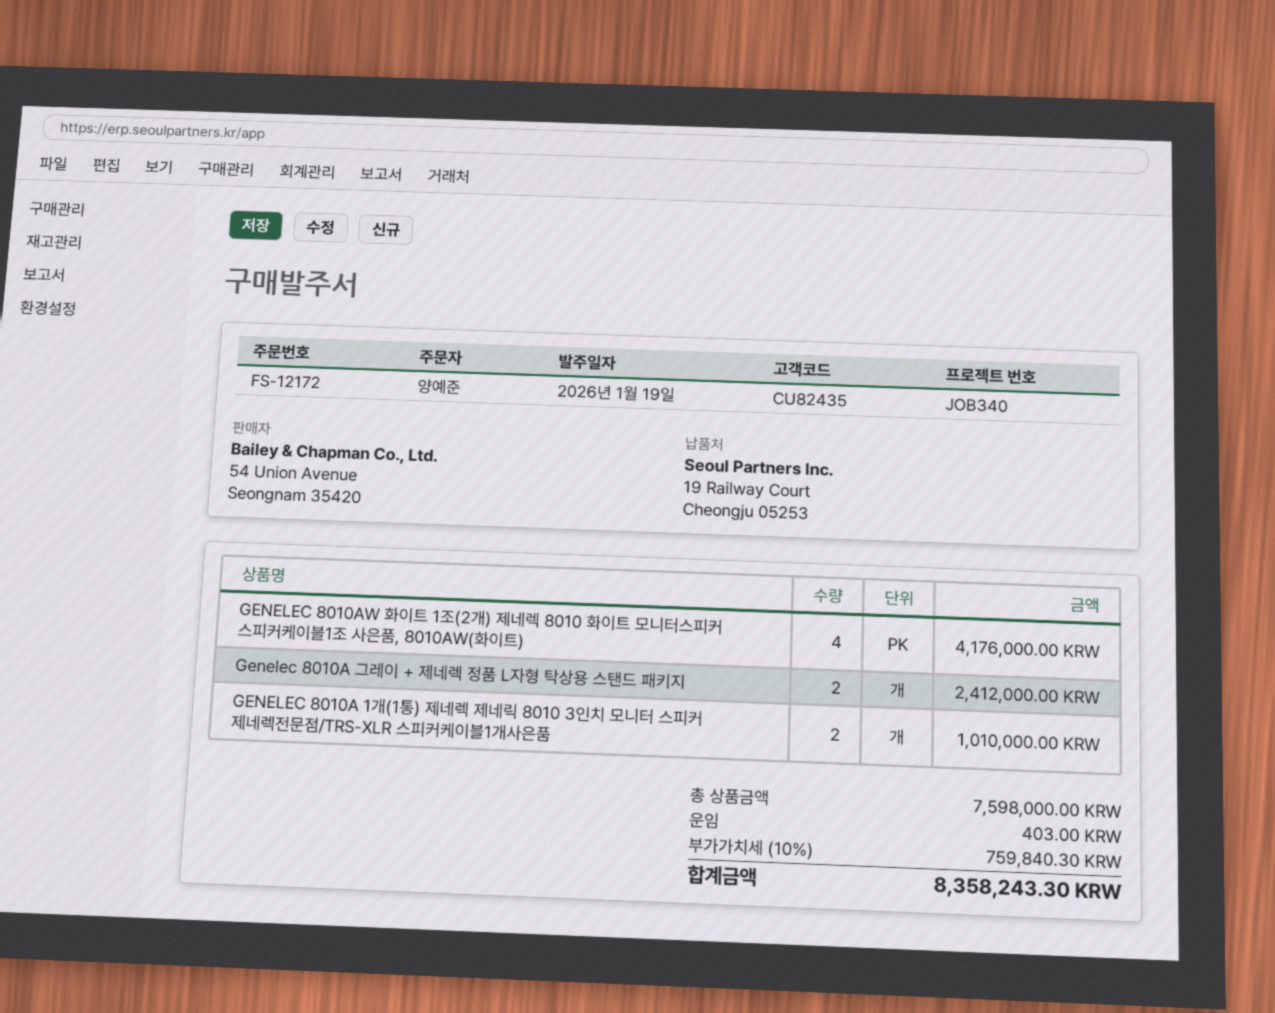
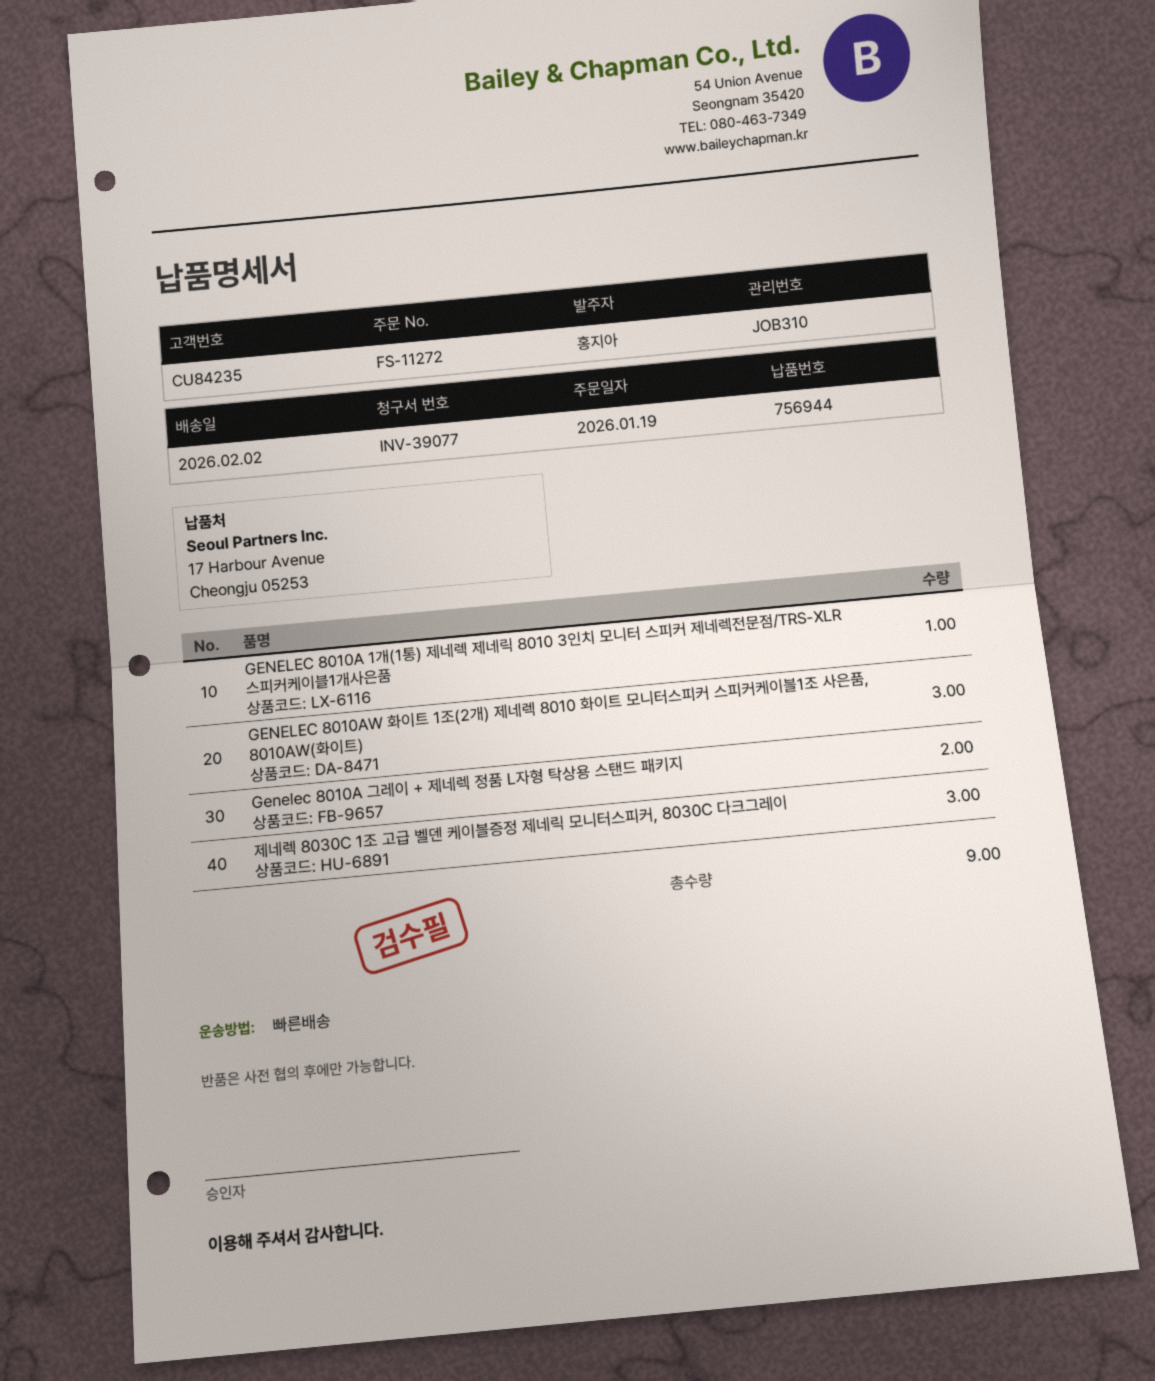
order number: FS-12172 -> FS-11272
customer number: CU82435 -> CU84235
reference: JOB340 -> JOB310
ordered by: 양예준 -> 홍지아
ship to: 19 Railway Court, Cheongju 05253 -> 17 Harbour Avenue, Cheongju 05253
GENELEC 8010AW 화이트 1조(2개) 제네렉 8010 화이트 모니터스피커 스피커케이블1조 사은품, 8010AW(화이트): 4 -> 3
GENELEC 8010A 1개(1통) 제네렉 제네릭 8010 3인치 모니터 스피커 제네렉전문점/TRS-XLR 스피커케이블1개사은품: 2 -> 1
제네렉 8030C 1조 고급 벨덴 케이블증정 제네릭 모니터스피커, 8030C 다크그레이: none -> 3

